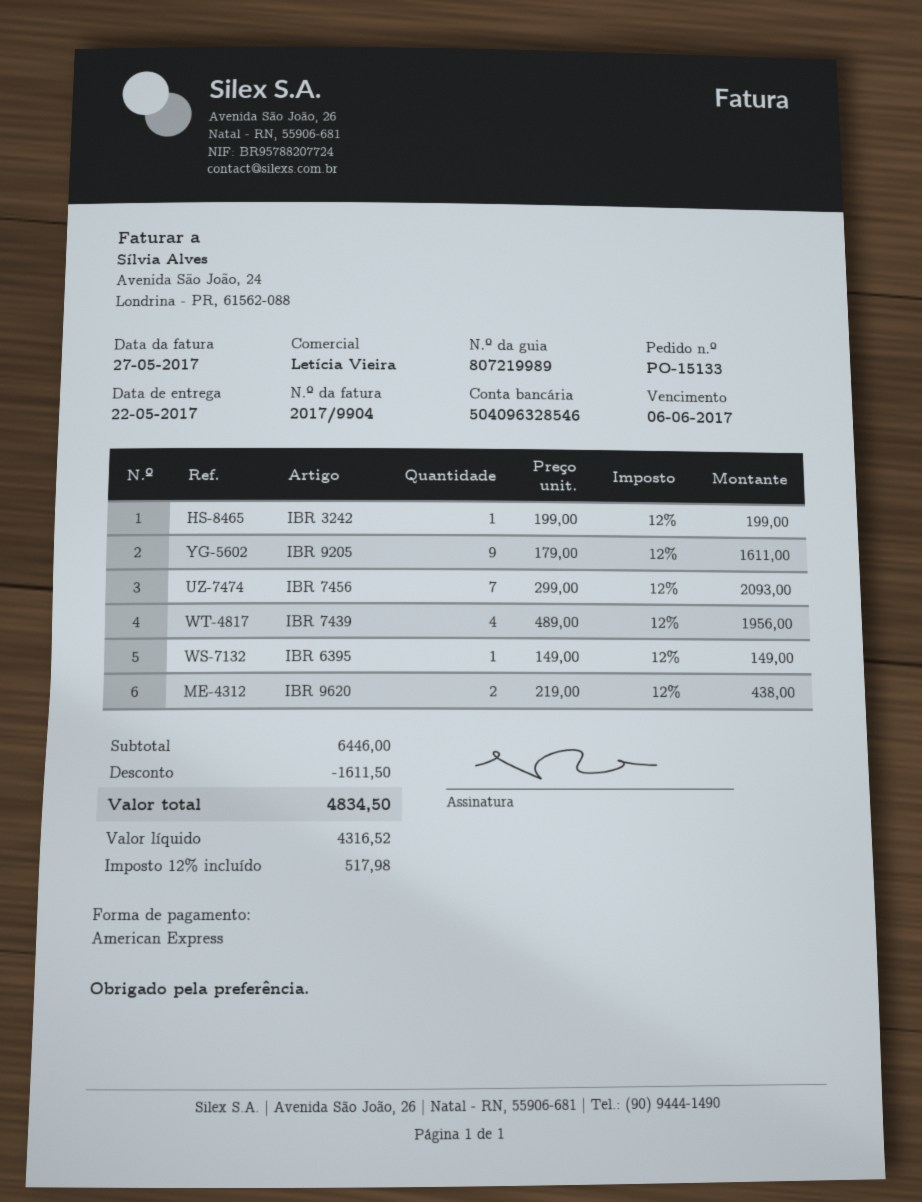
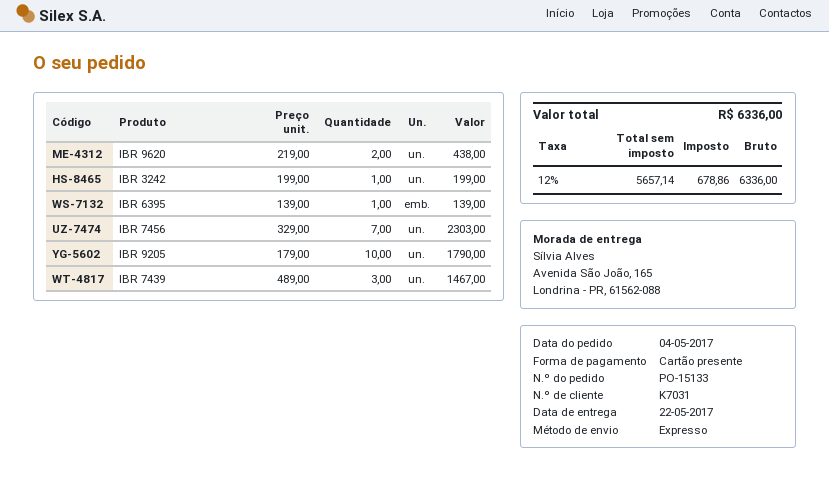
payment method: American Express -> gift card
IBR 9205: 9 x 179.00 = 1611.00 -> 10 x 179.00 = 1790.00
IBR 7456: 7 x 299.00 = 2093.00 -> 7 x 329.00 = 2303.00
IBR 7439: 4 x 489.00 = 1956.00 -> 3 x 489.00 = 1467.00
IBR 6395: 1 x 149.00 = 149.00 -> 1 x 139.00 = 139.00
discount: 1611.50 -> none
net: 4316.52 -> 5657.14
tax: 12% = 517.98 -> 12% = 678.86
total: 4834.50 -> 6336.00

